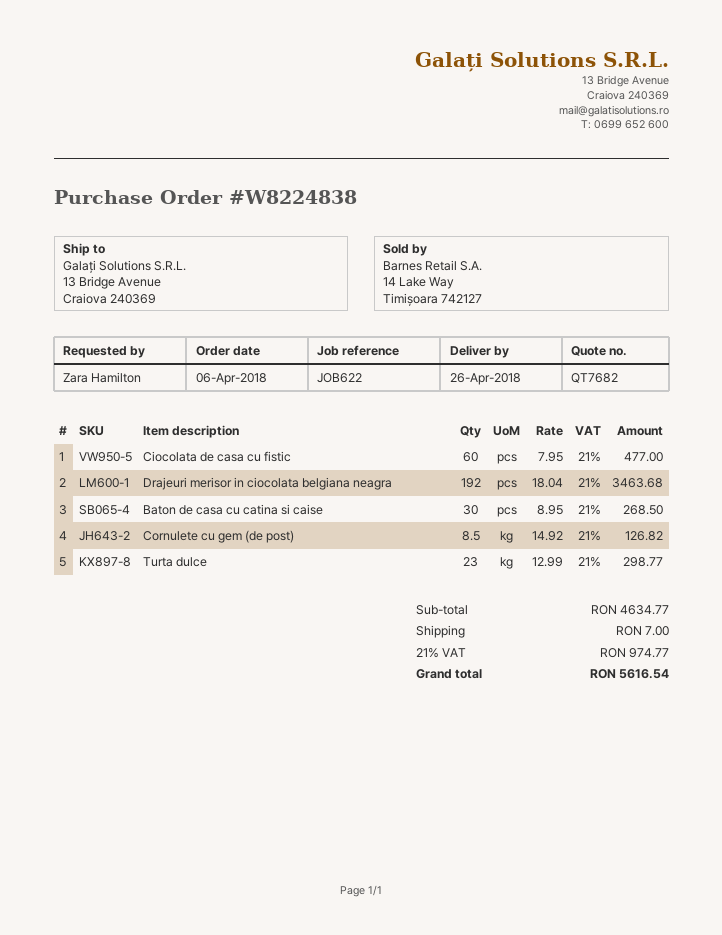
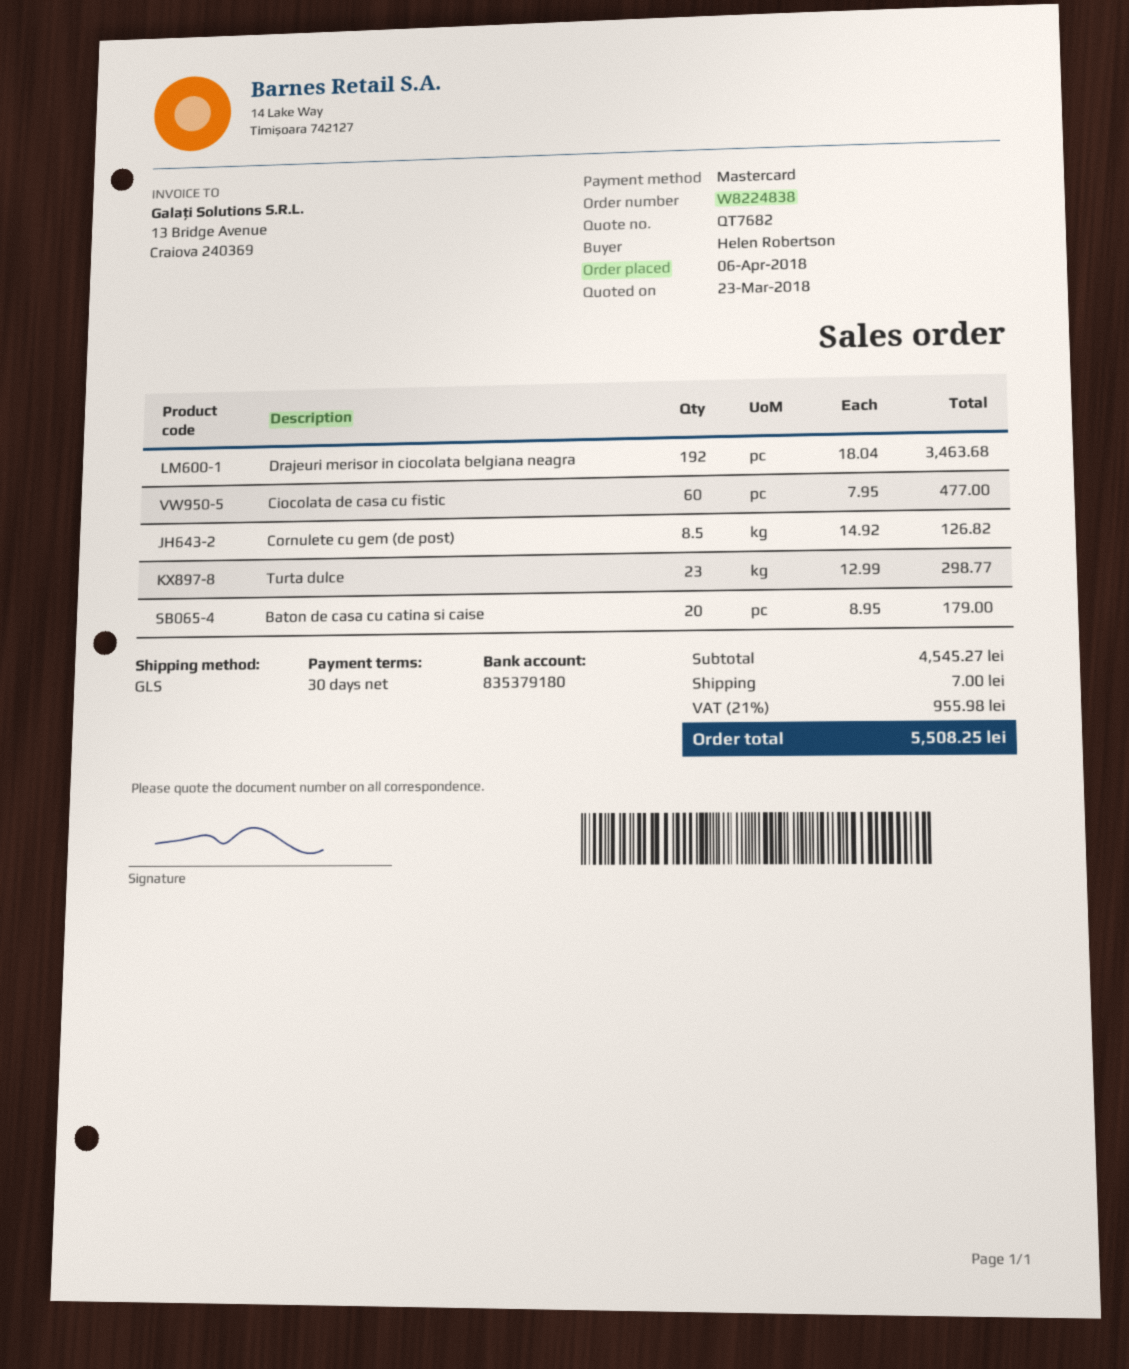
ordered by: Zara Hamilton -> Helen Robertson
Baton de casa cu catina si caise: 30 x 8.95 = 268.50 -> 20 x 8.95 = 179.00
subtotal: 4634.77 -> 4545.27
tax: 21% = 974.77 -> 21% = 955.98
total: 5616.54 -> 5508.25

